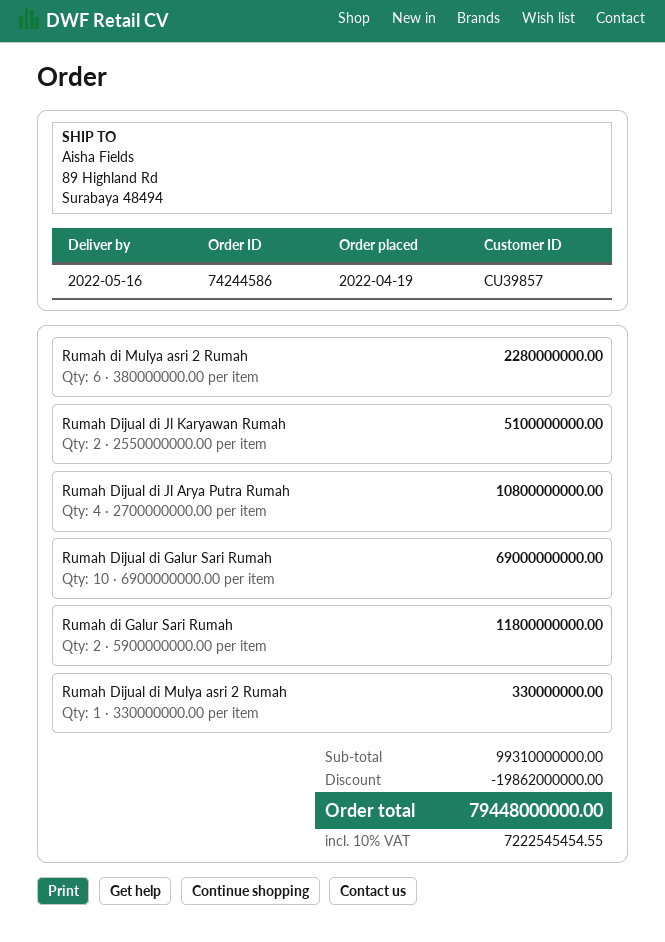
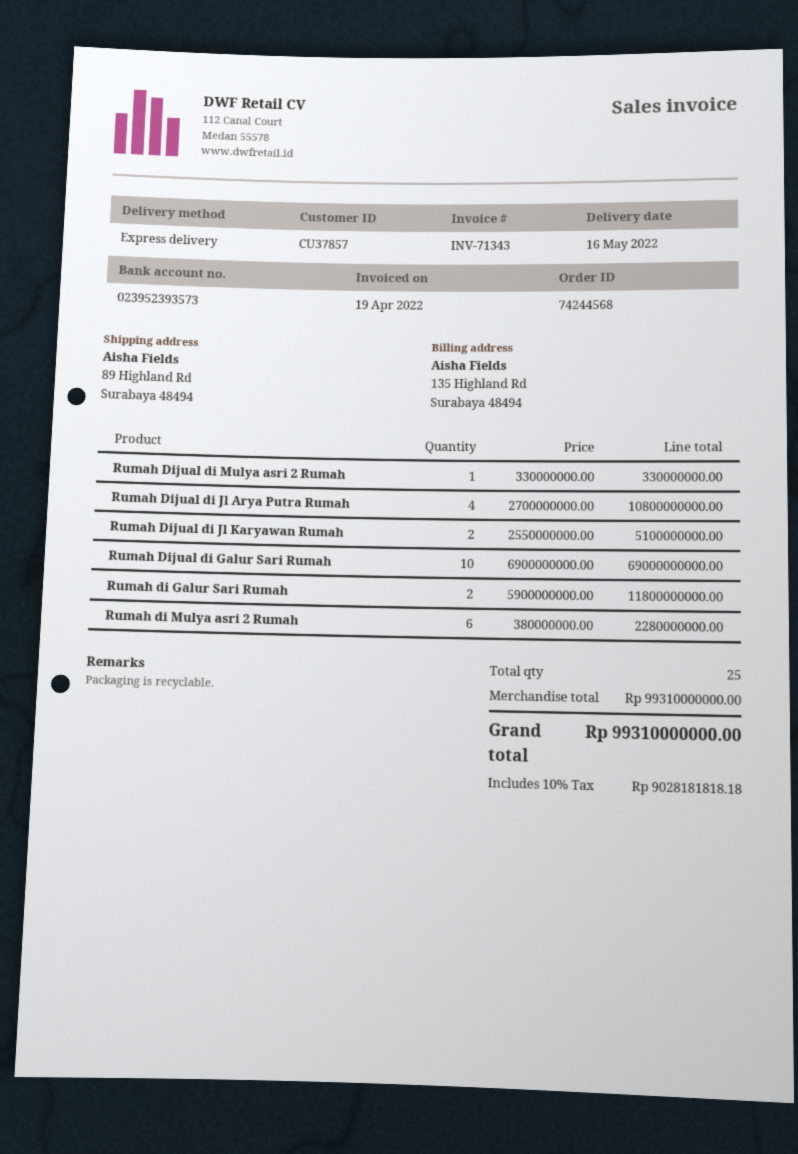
order number: 74244586 -> 74244568
customer number: CU39857 -> CU37857
discount: 19862000000.00 -> none
tax: 10% = 7222545454.55 -> 10% = 9028181818.18
total: 79448000000.00 -> 99310000000.00

